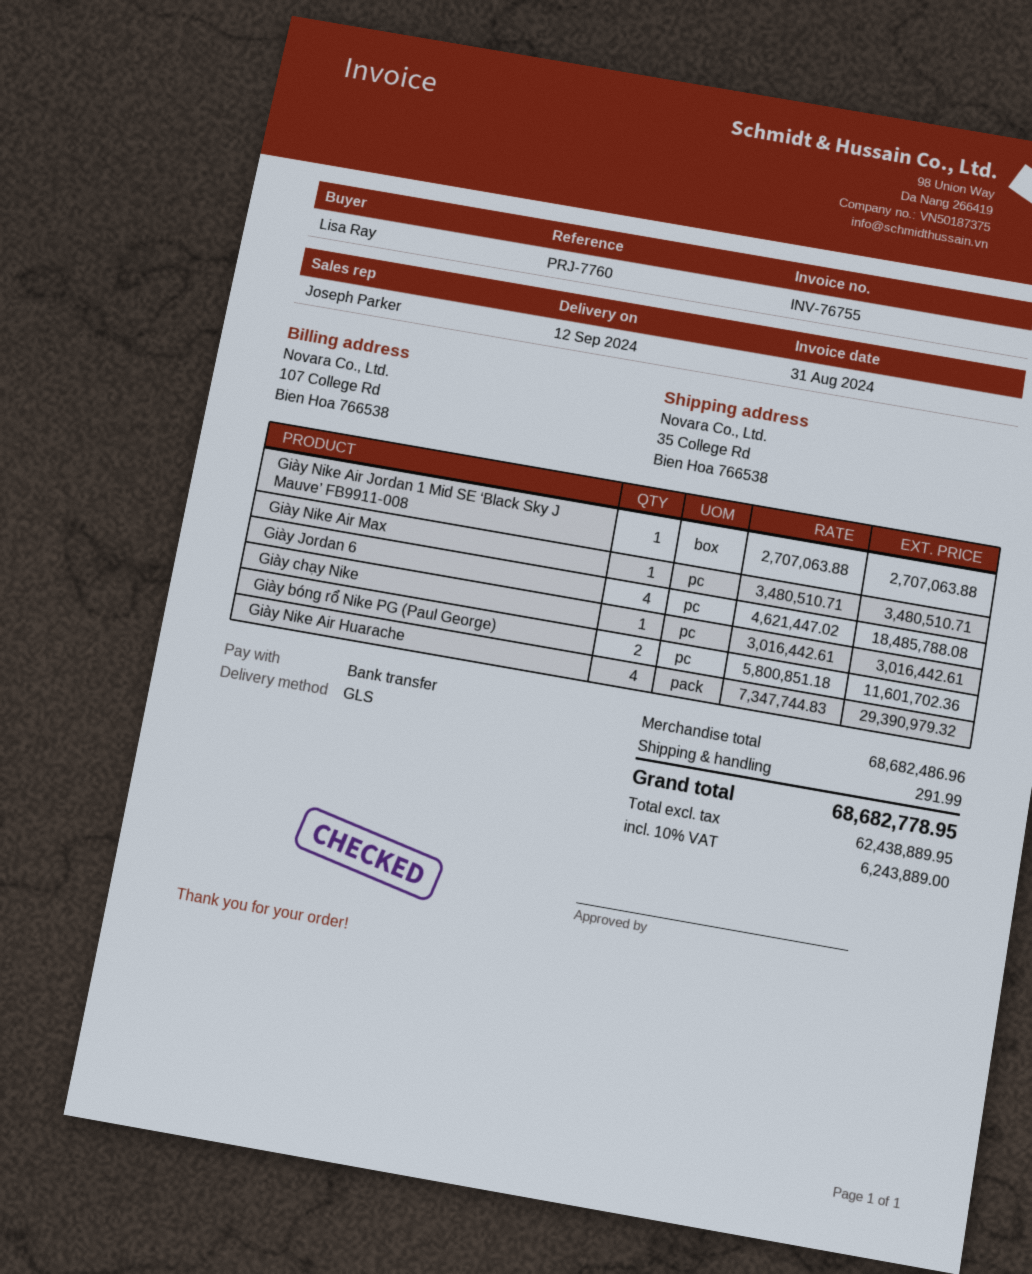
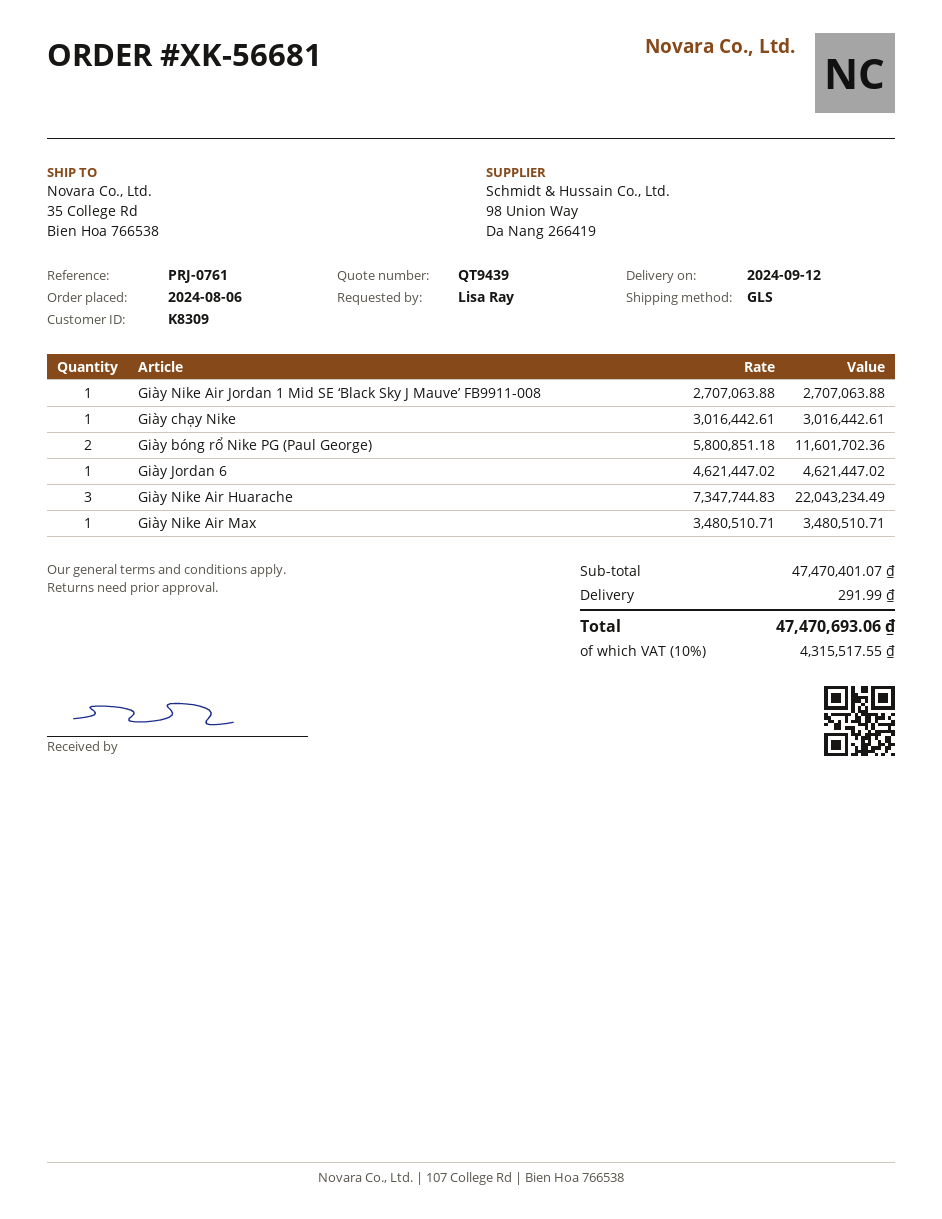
reference: PRJ-7760 -> PRJ-0761
Giày Jordan 6: 4 x 4621447.02 = 18485788.08 -> 1 x 4621447.02 = 4621447.02
Giày Nike Air Huarache: 4 x 7347744.83 = 29390979.32 -> 3 x 7347744.83 = 22043234.49
subtotal: 68682486.96 -> 47470401.07
tax: 10% = 6243889.00 -> 10% = 4315517.55
total: 68682778.95 -> 47470693.06

